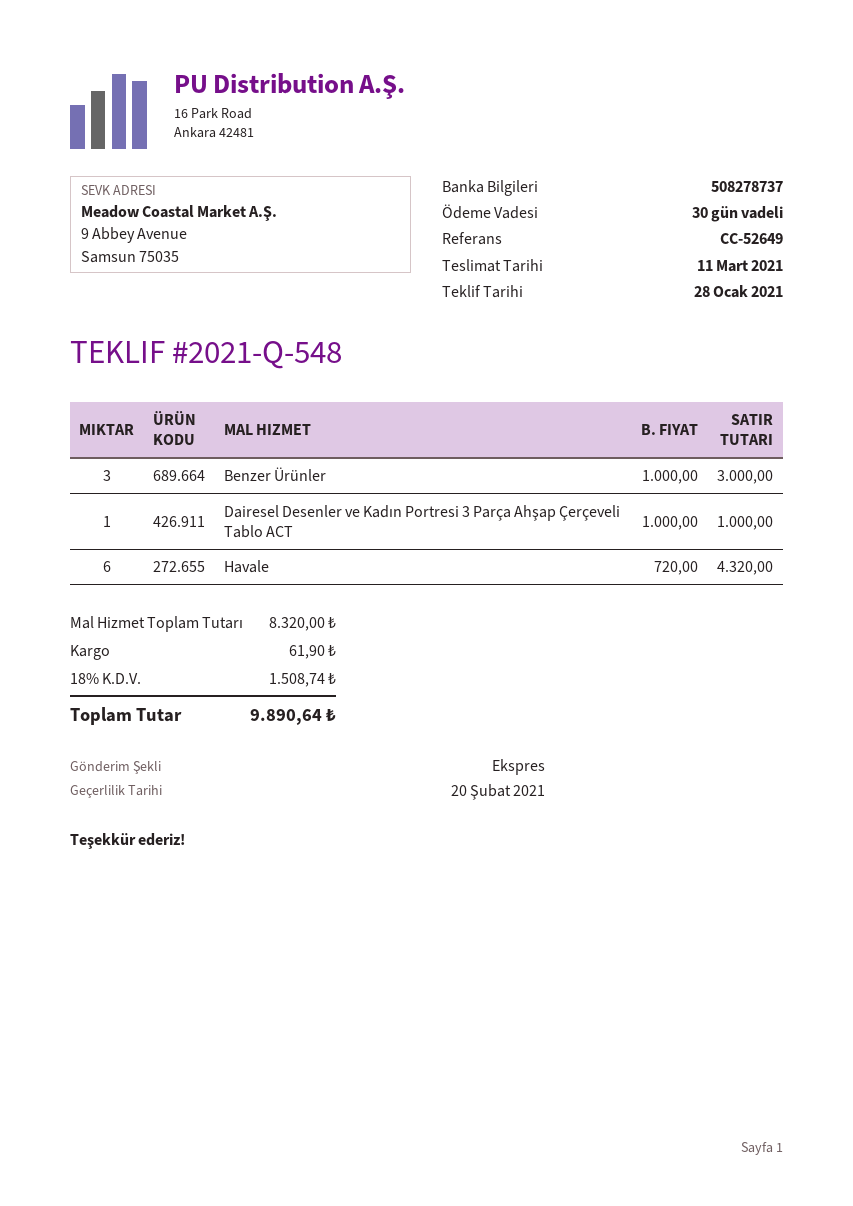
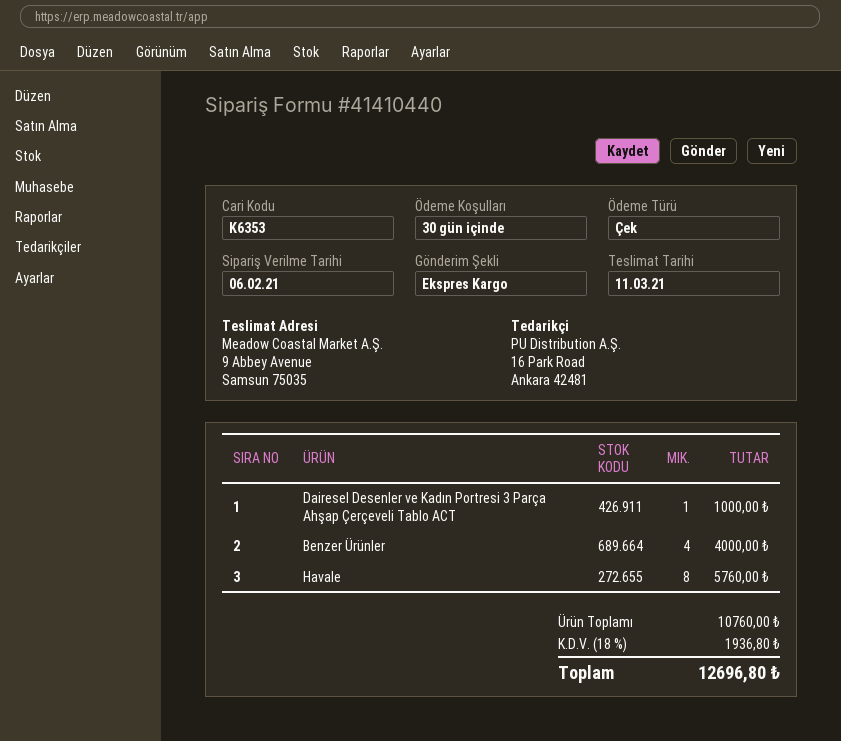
Benzer Ürünler: 3 for 3000.00 -> 4 for 4000.00
Havale: 6 for 4320.00 -> 8 for 5760.00
subtotal: 8320.00 -> 10760.00
shipping: 61.90 -> none
tax: 18% = 1508.74 -> 18% = 1936.80
total: 9890.64 -> 12696.80

